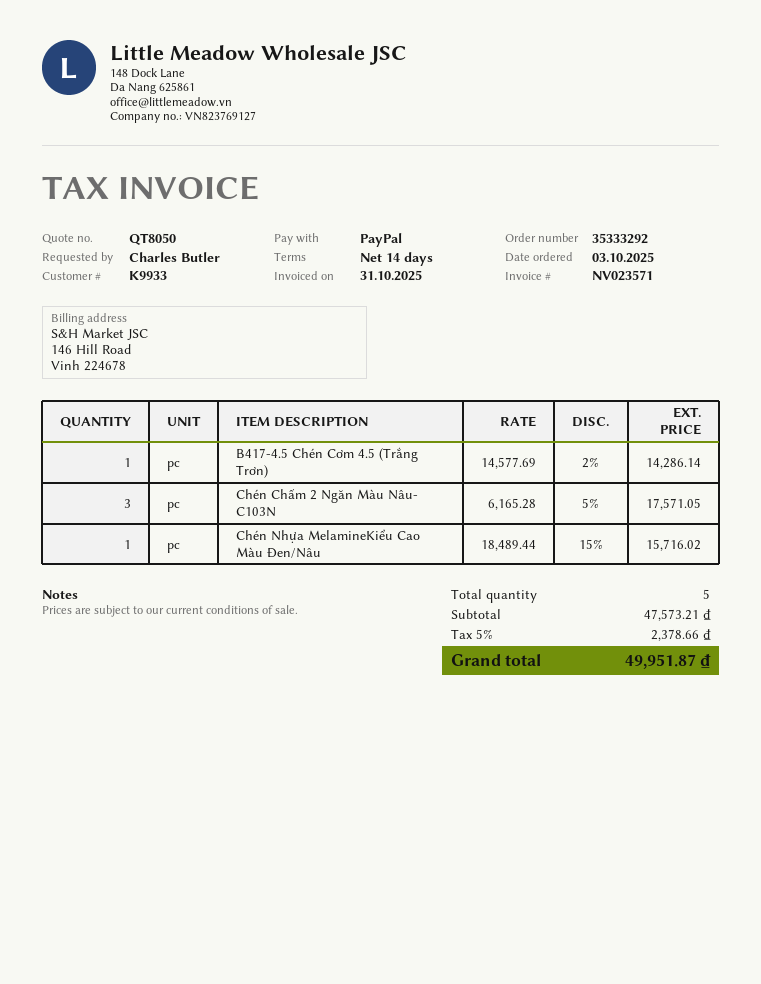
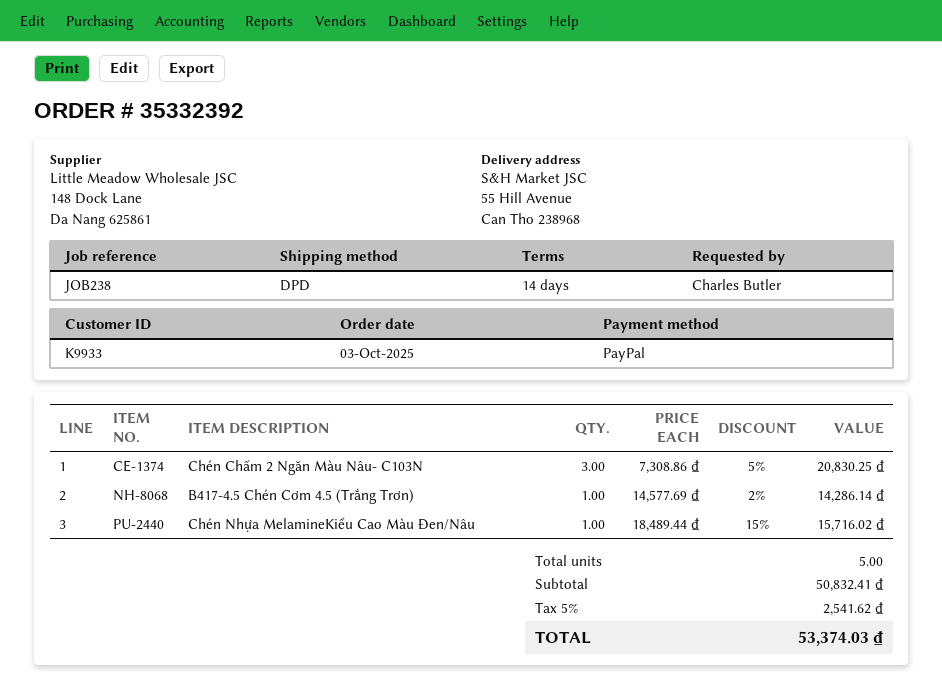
order number: 35333292 -> 35332392
Chén Chấm 2 Ngăn Màu Nâu- C103N: 3 x 6165.28 - 5% = 17571.05 -> 3 x 7308.86 - 5% = 20830.25
subtotal: 47573.21 -> 50832.41
tax: 5% = 2378.66 -> 5% = 2541.62
total: 49951.87 -> 53374.03

